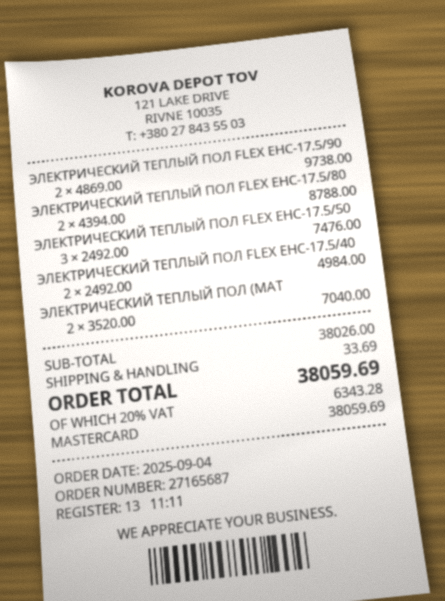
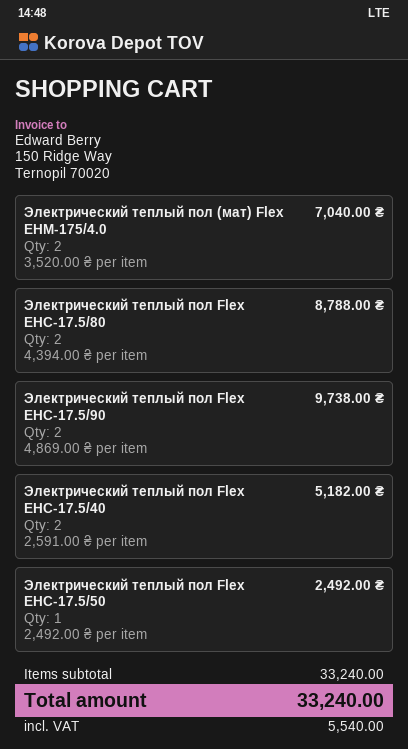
ЭЛЕКТРИЧЕСКИЙ ТЕПЛЫЙ ПОЛ FLEX EHC-17.5/50: 3 x 2492.00 = 7476.00 -> 1 x 2492.00 = 2492.00
ЭЛЕКТРИЧЕСКИЙ ТЕПЛЫЙ ПОЛ FLEX EHC-17.5/40: 2 x 2492.00 = 4984.00 -> 2 x 2591.00 = 5182.00
subtotal: 38026.00 -> 33240.00
shipping: 33.69 -> none
tax: 6343.28 -> 5540.00
total: 38059.69 -> 33240.00

